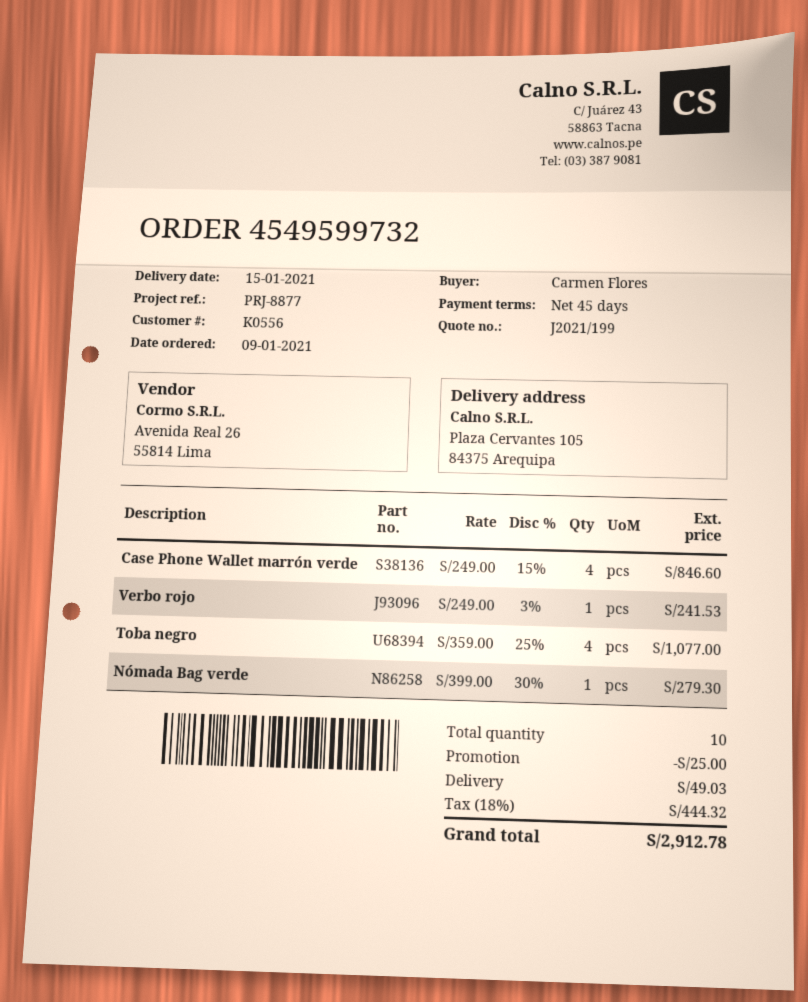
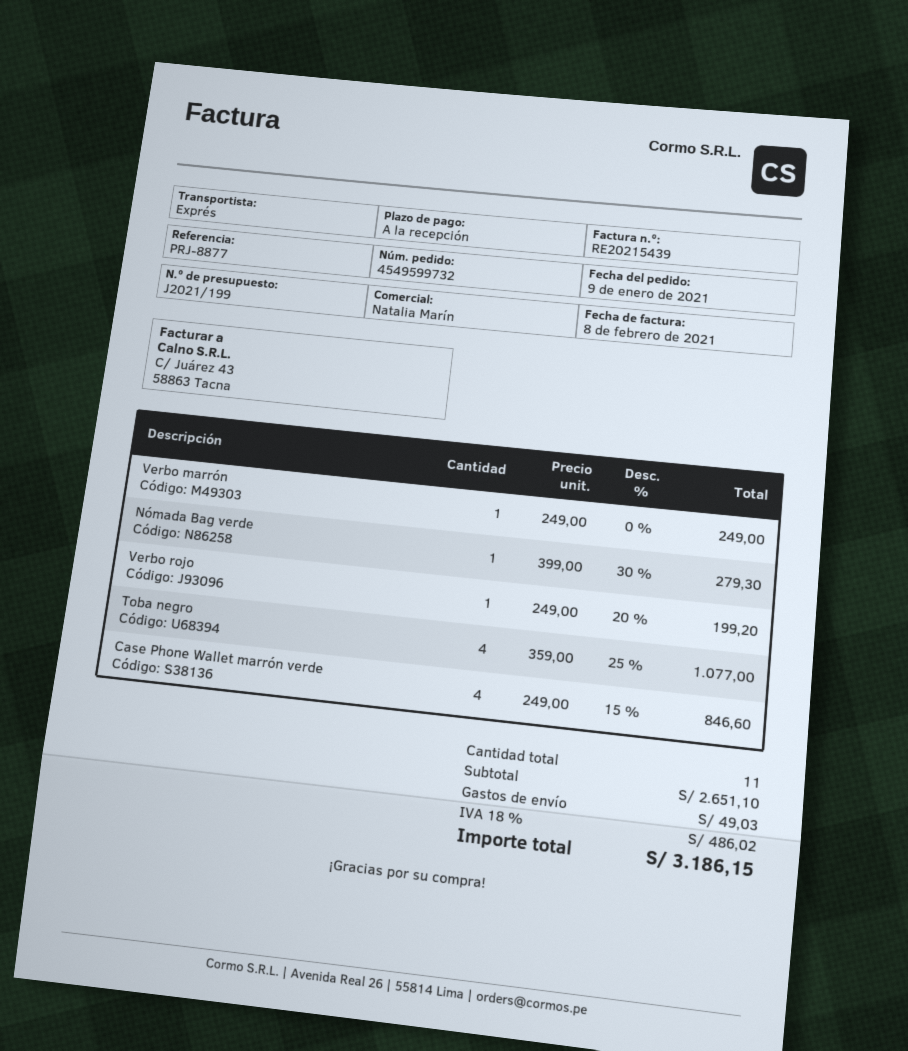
payment terms: 45 days -> on receipt
Verbo rojo: 1 x 249.00 - 3% = 241.53 -> 1 x 249.00 - 20% = 199.20
Verbo marrón: none -> 1 x 249.00 = 249.00
total quantity: 10 -> 11
discount: 25.00 -> none
tax: 18% = 444.32 -> 18% = 486.02
total: 2912.78 -> 3186.15

